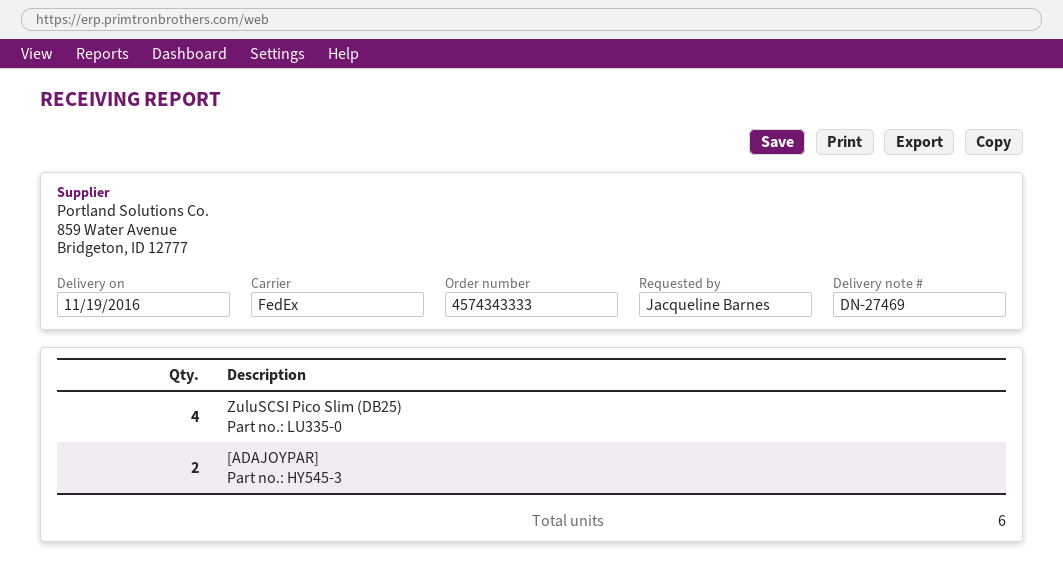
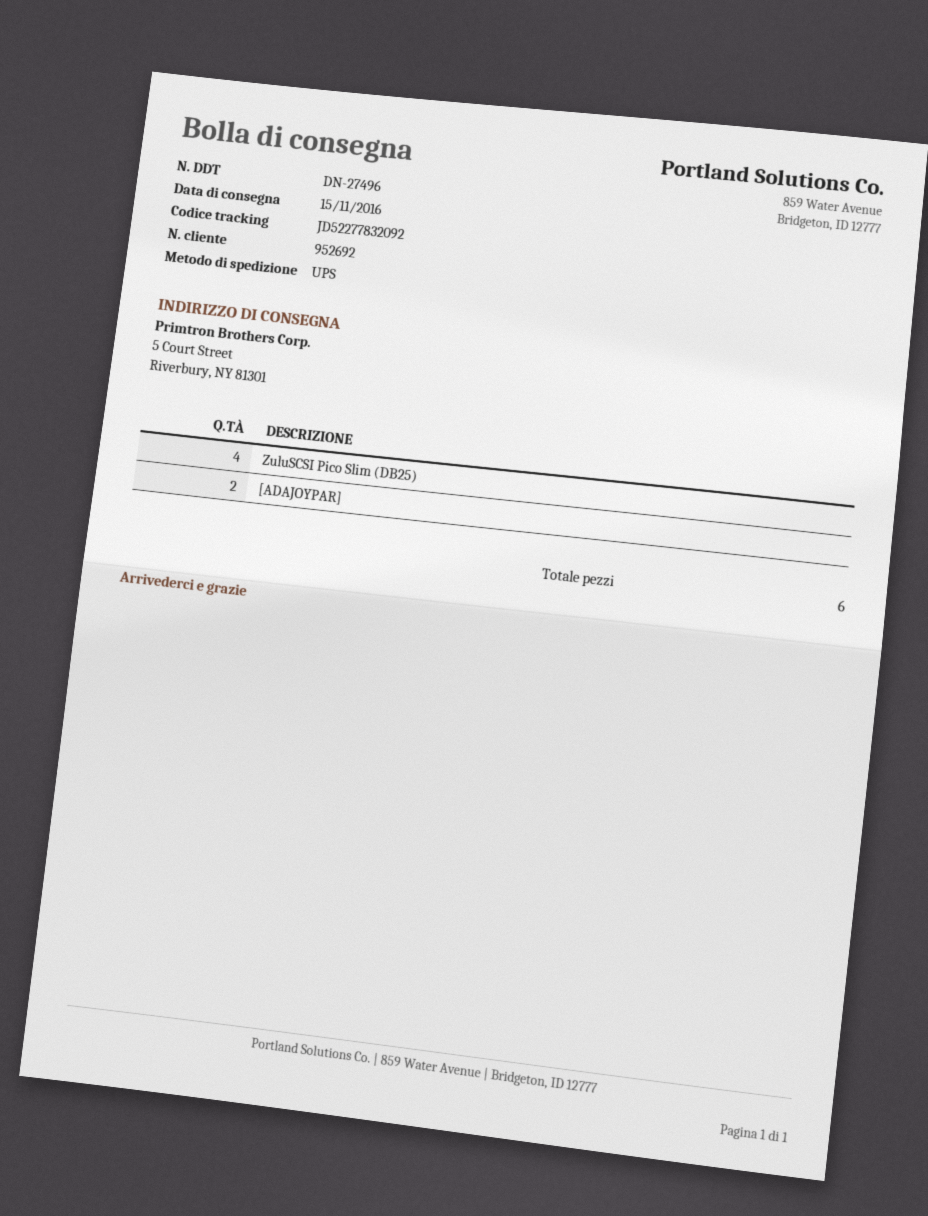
delivery note number: DN-27469 -> DN-27496
delivery date: 2016-11-19 -> 2016-11-15
shipping method: FedEx -> UPS

